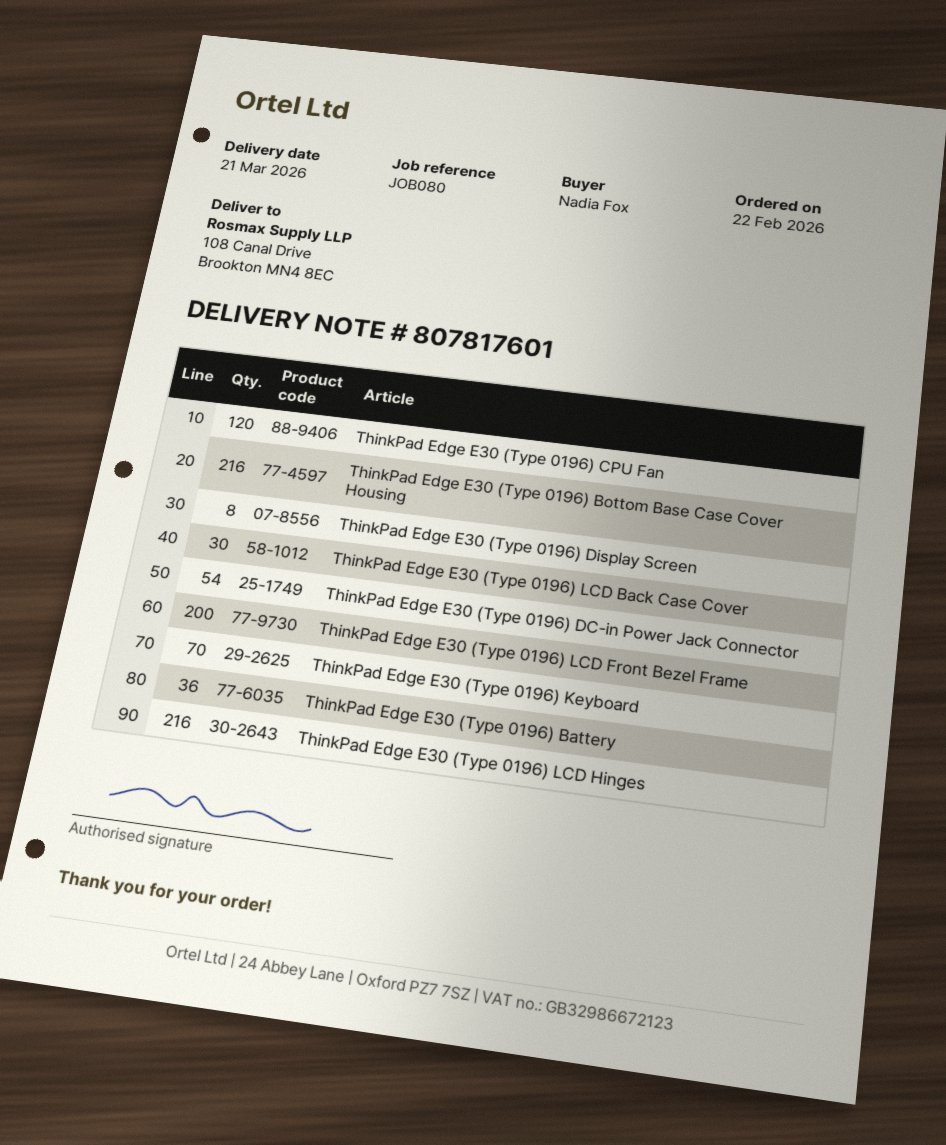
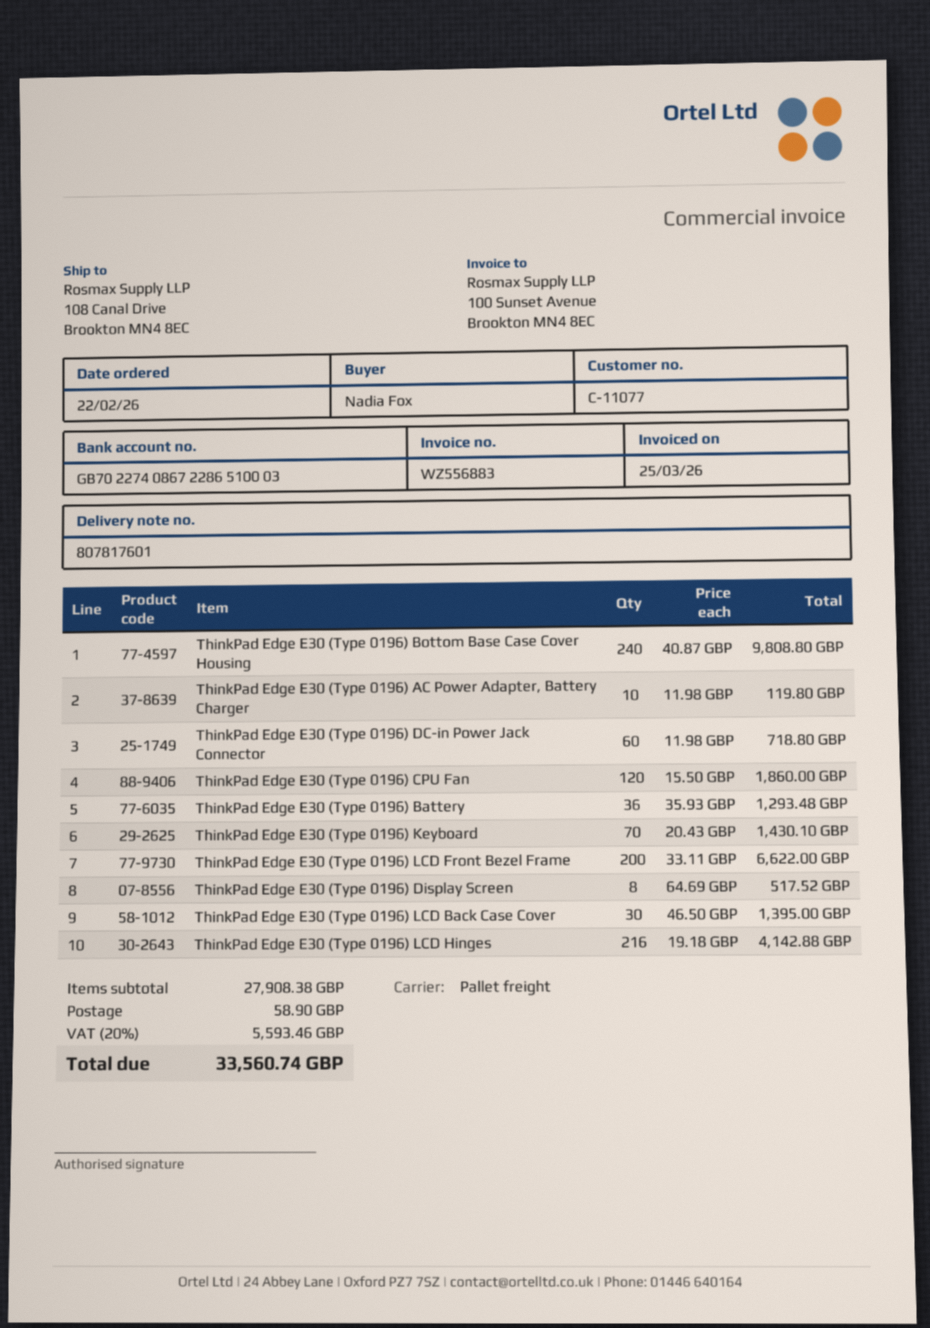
ThinkPad Edge E30 (Type 0196) Bottom Base Case Cover Housing: 216 -> 240
ThinkPad Edge E30 (Type 0196) DC-in Power Jack Connector: 54 -> 60
ThinkPad Edge E30 (Type 0196) AC Power Adapter, Battery Charger: none -> 10

